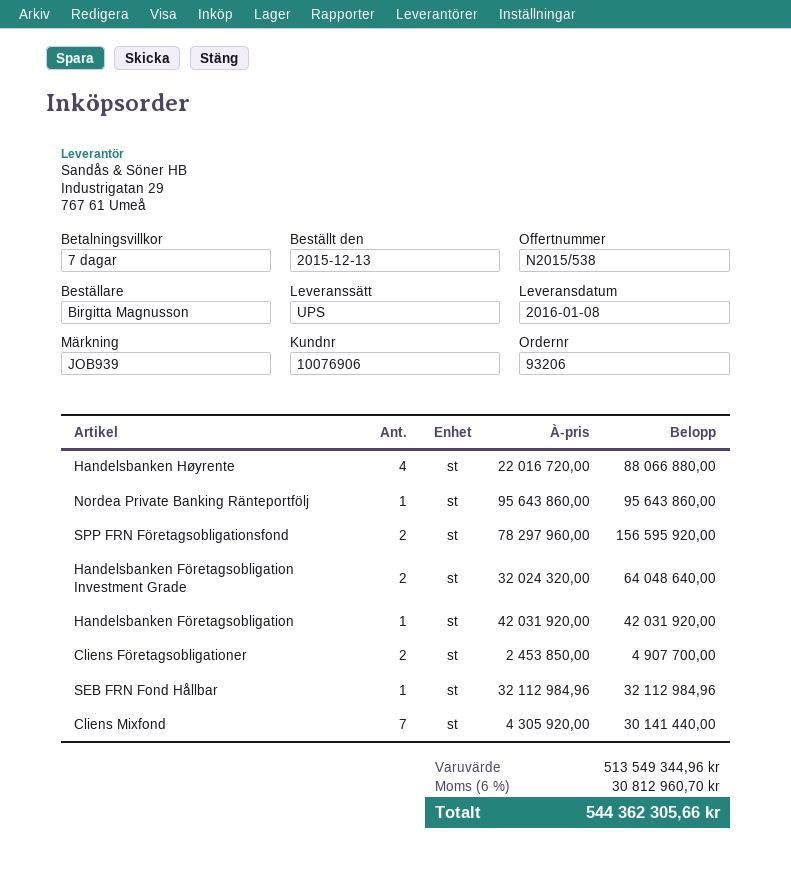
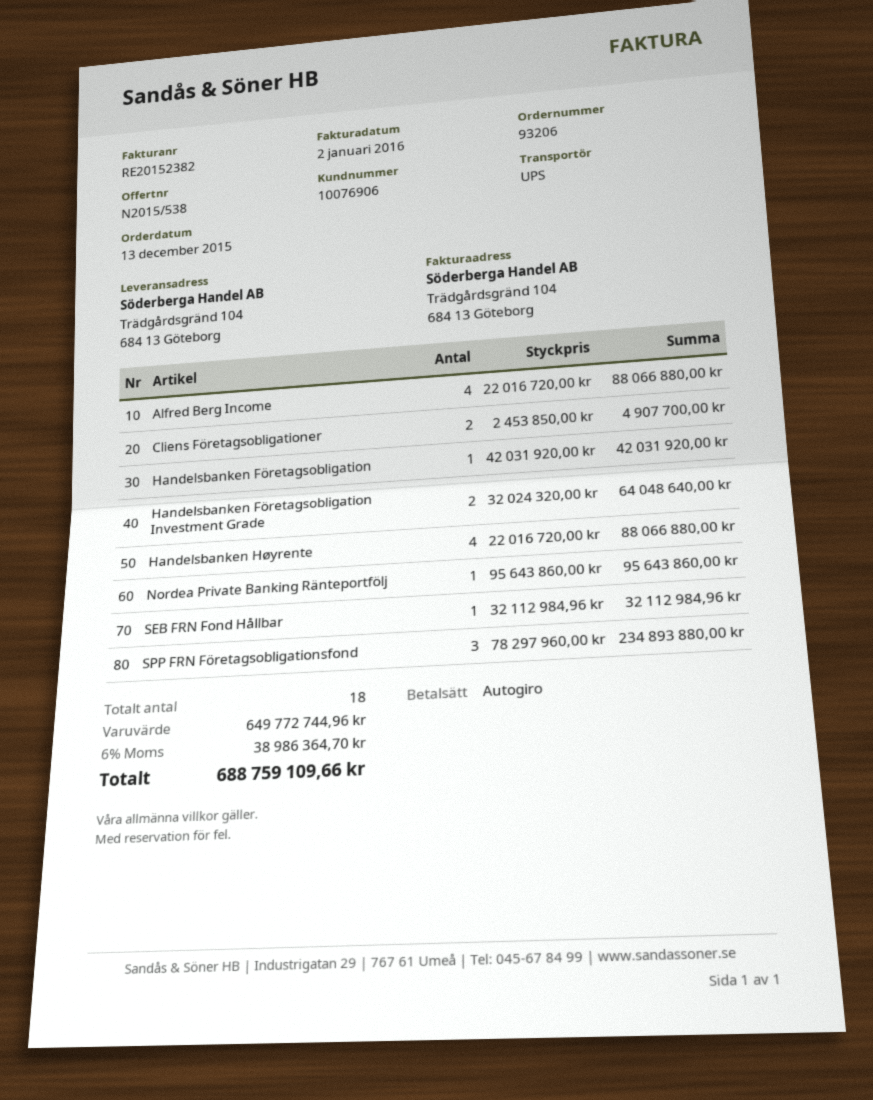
SPP FRN Företagsobligationsfond: 2 x 78297960.00 = 156595920.00 -> 3 x 78297960.00 = 234893880.00
Cliens Mixfond: 7 x 4305920.00 = 30141440.00 -> none
Alfred Berg Income: none -> 4 x 22016720.00 = 88066880.00
subtotal: 513549344.96 -> 649772744.96
tax: 6% = 30812960.70 -> 6% = 38986364.70
total: 544362305.66 -> 688759109.66

